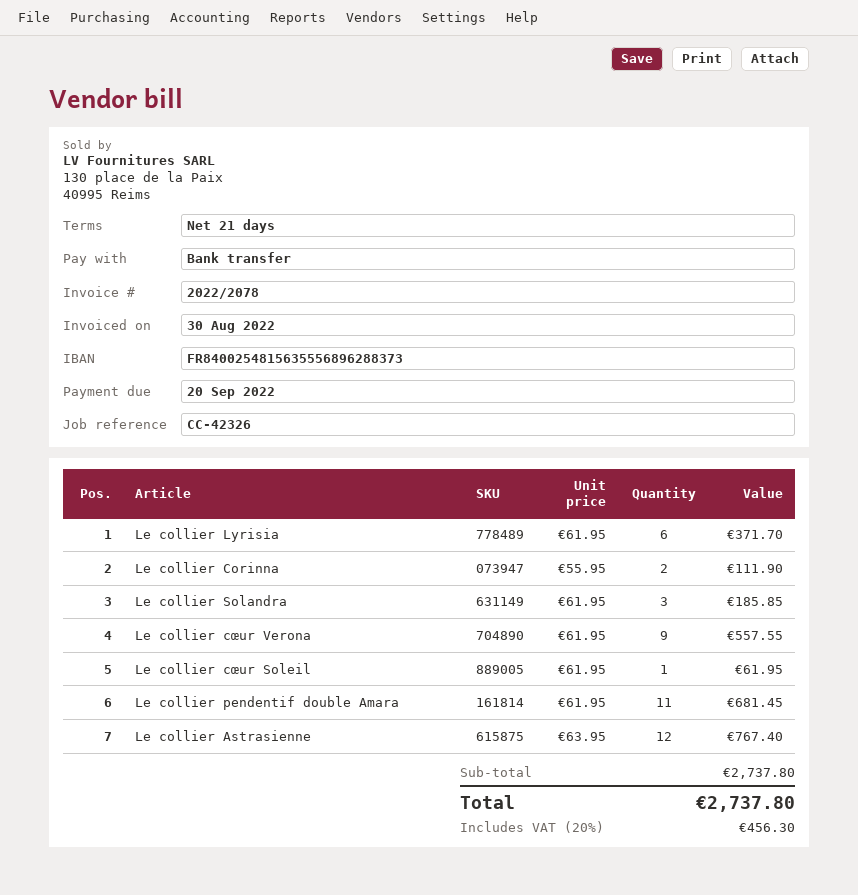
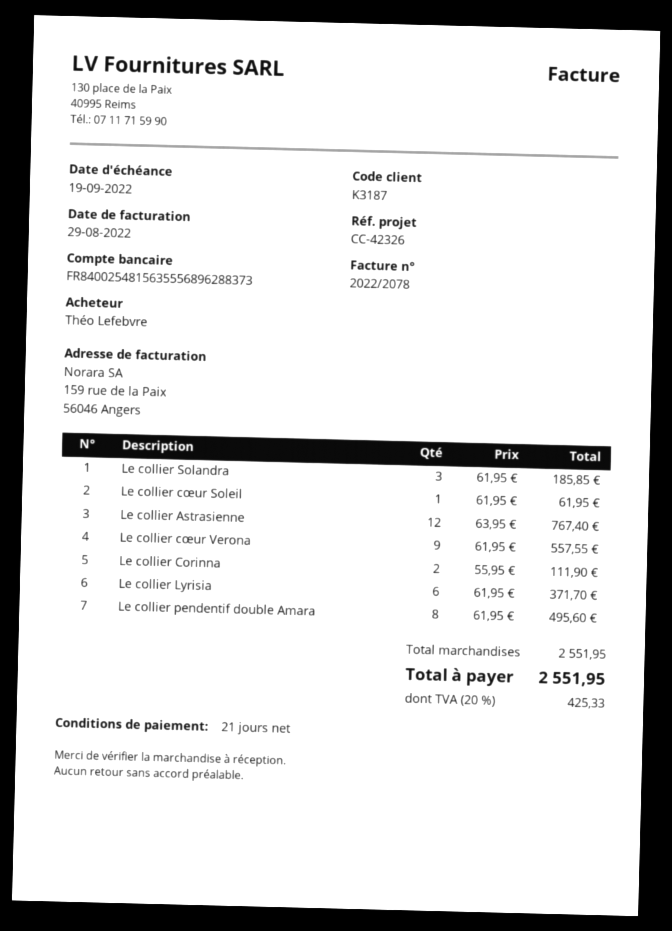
invoice date: 2022-08-30 -> 2022-08-29
due date: 2022-09-20 -> 2022-09-19
Le collier pendentif double Amara: 11 x 61.95 = 681.45 -> 8 x 61.95 = 495.60
subtotal: 2737.80 -> 2551.95
tax: 20% = 456.30 -> 20% = 425.33
total: 2737.80 -> 2551.95

